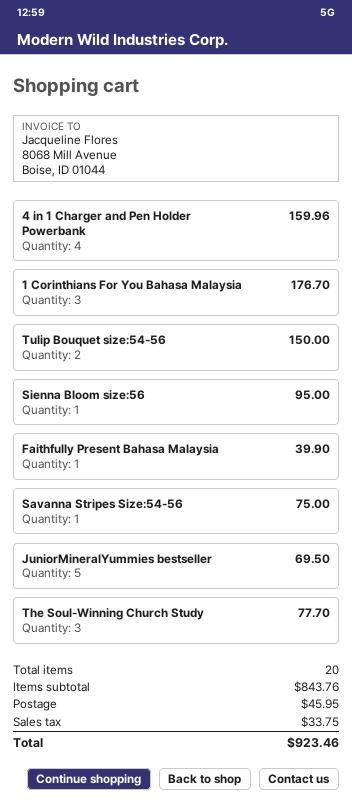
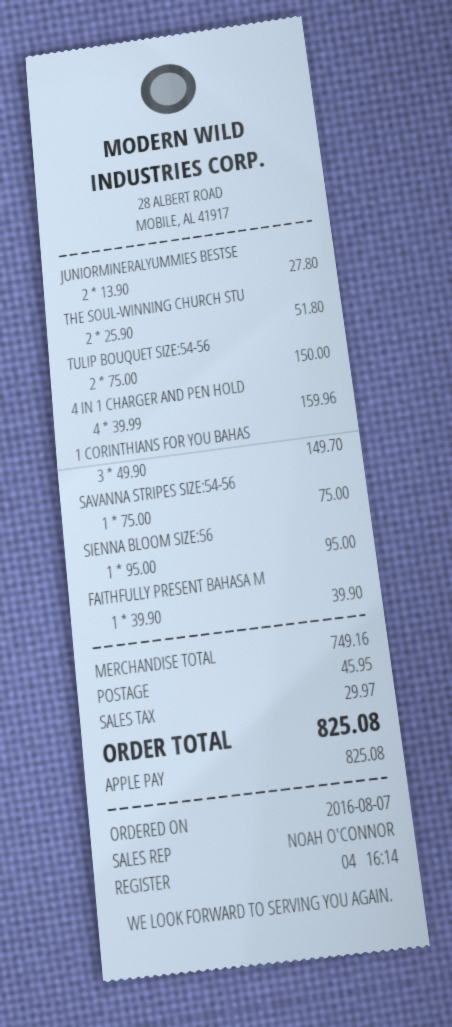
1 Corinthians For You Bahasa Malaysia: 3 for 176.70 -> 3 for 149.70
JuniorMineralYummies bestseller: 5 for 69.50 -> 2 for 27.80
The Soul-Winning Church Study: 3 for 77.70 -> 2 for 51.80
subtotal: 843.76 -> 749.16
tax: 33.75 -> 29.97
total: 923.46 -> 825.08

